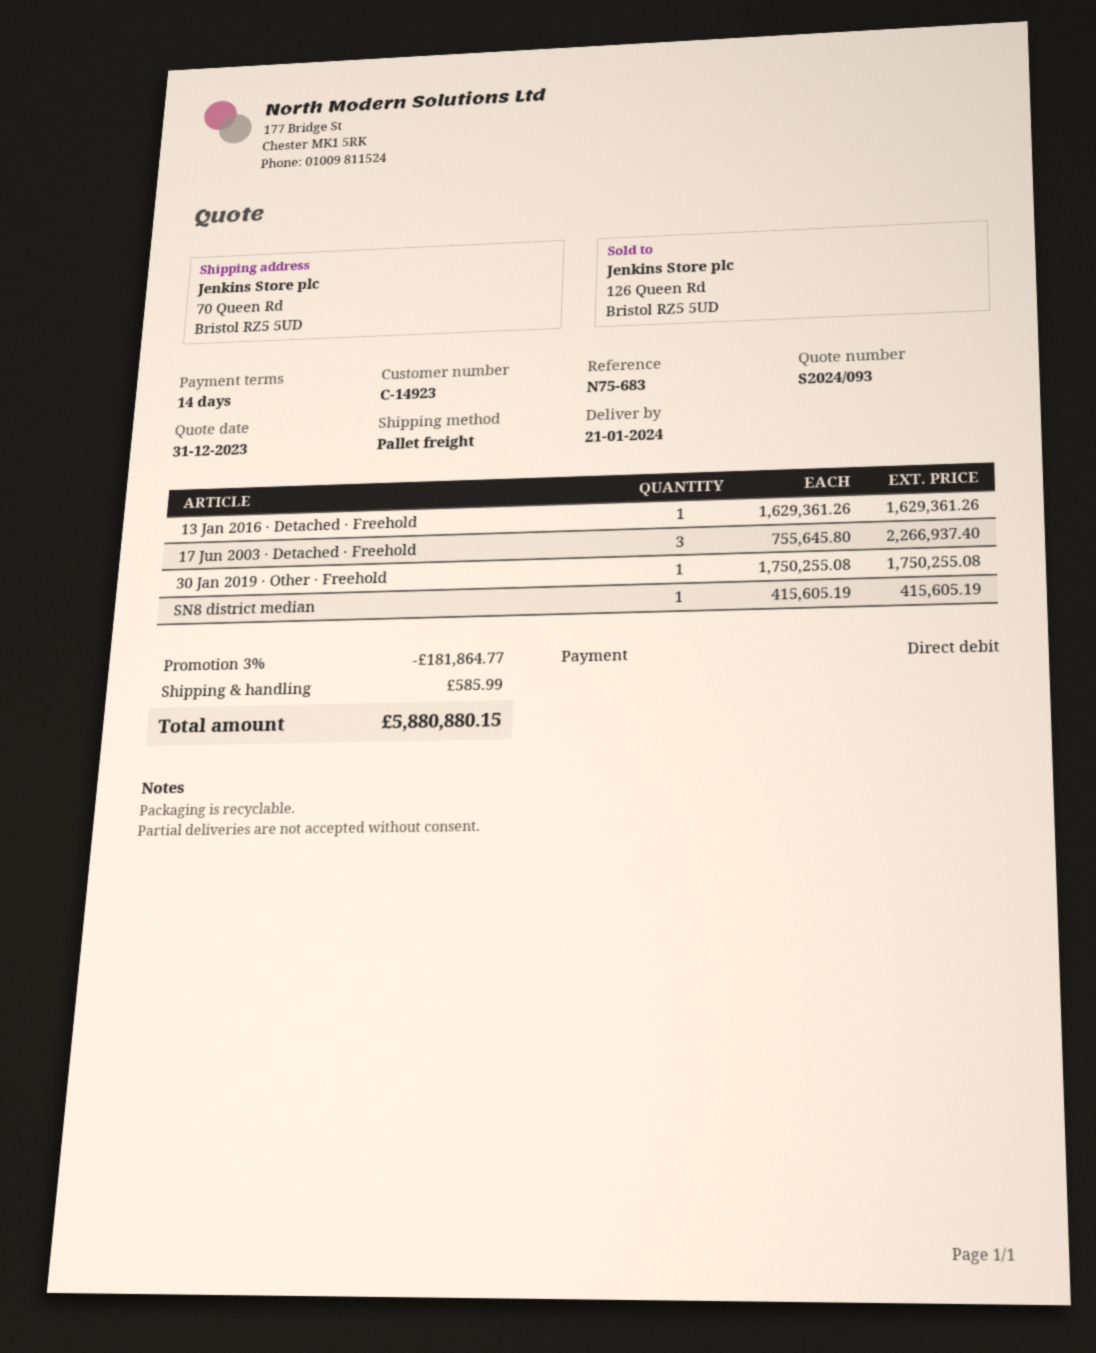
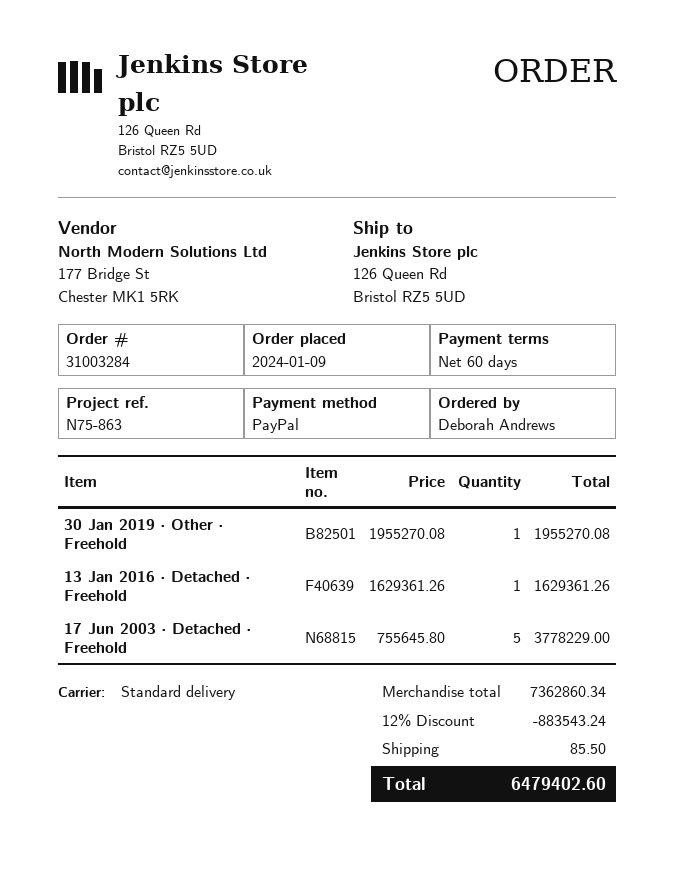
payment terms: 14 days -> 60 days
reference: N75-683 -> N75-863
payment method: direct debit -> PayPal
shipping method: pallet freight -> standard
ship to: 70 Queen Rd, Bristol RZ5 5UD -> 126 Queen Rd, Bristol RZ5 5UD
17 Jun 2003 · Detached · Freehold: 3 x 755645.80 = 2266937.40 -> 5 x 755645.80 = 3778229.00
30 Jan 2019 · Other · Freehold: 1 x 1750255.08 = 1750255.08 -> 1 x 1955270.08 = 1955270.08
SN8 district median: 1 x 415605.19 = 415605.19 -> none
discount: 3% = 181864.77 -> 12% = 883543.24
shipping: 585.99 -> 85.50
total: 5880880.15 -> 6479402.60

